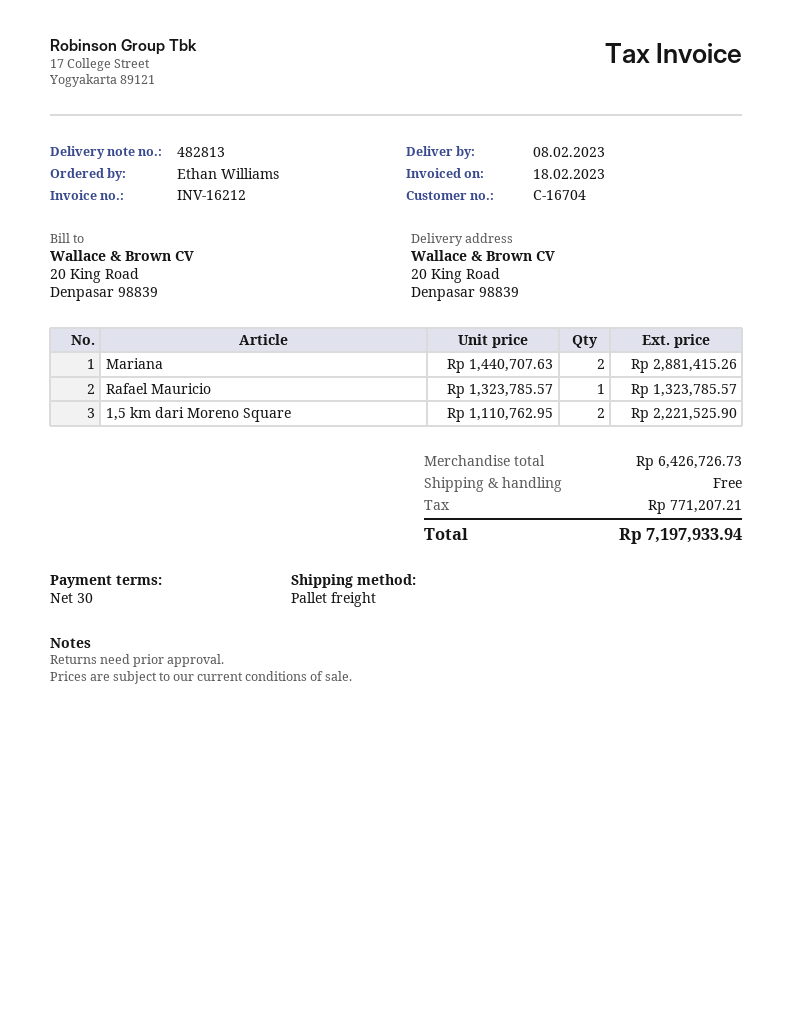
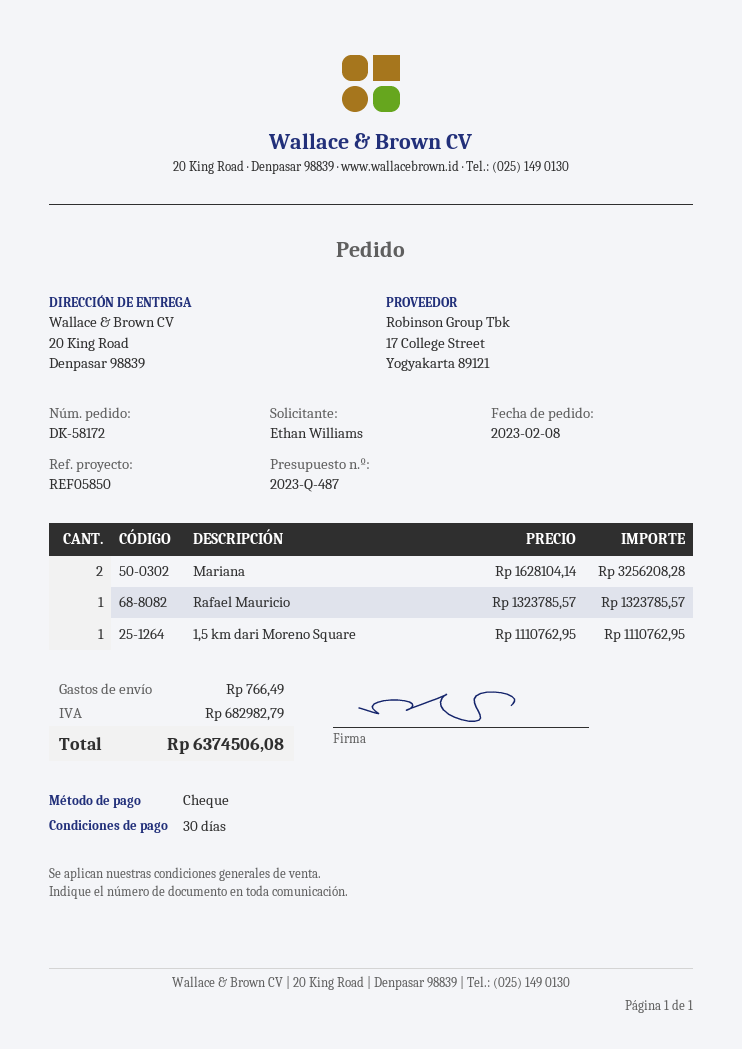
Mariana: 2 x 1440707.63 = 2881415.26 -> 2 x 1628104.14 = 3256208.28
1,5 km dari Moreno Square: 2 x 1110762.95 = 2221525.90 -> 1 x 1110762.95 = 1110762.95
shipping: 0.00 -> 766.49
tax: 771207.21 -> 682982.79
total: 7197933.94 -> 6374506.08

